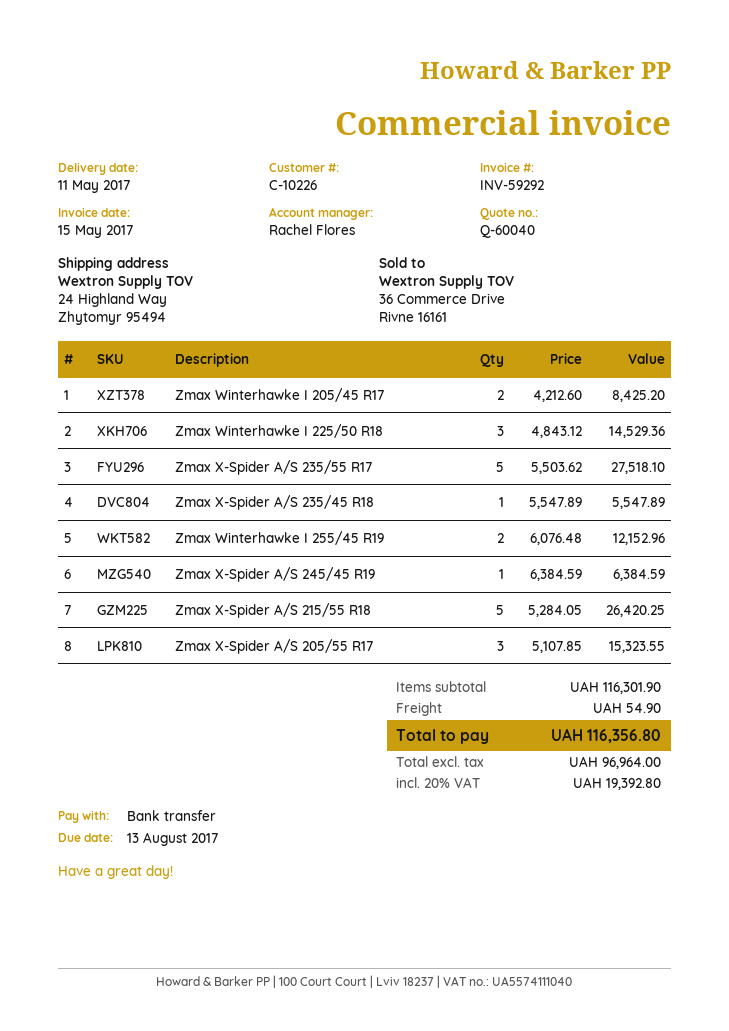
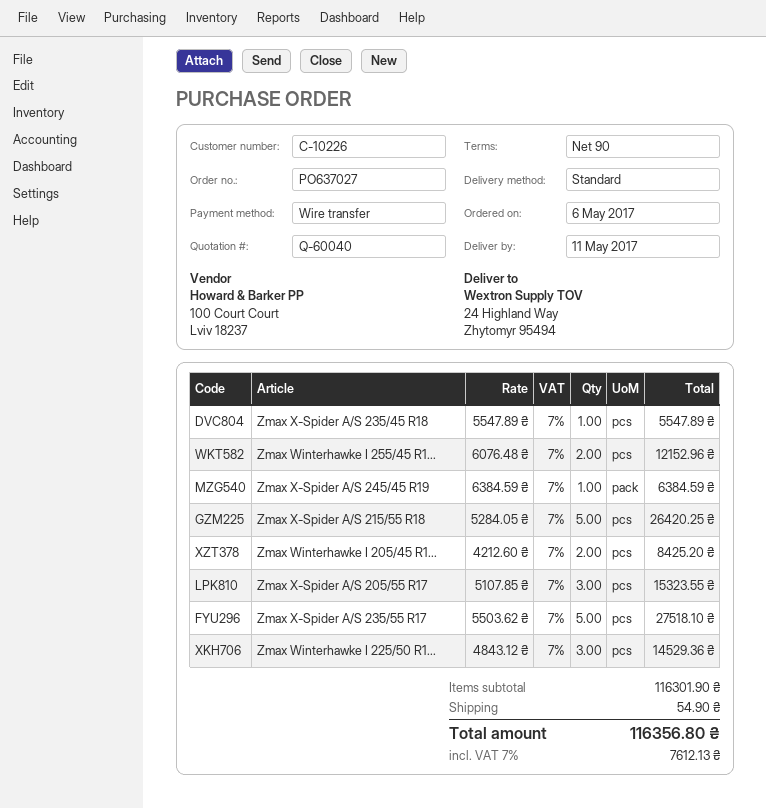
tax: 20% = 19392.80 -> 7% = 7612.13

